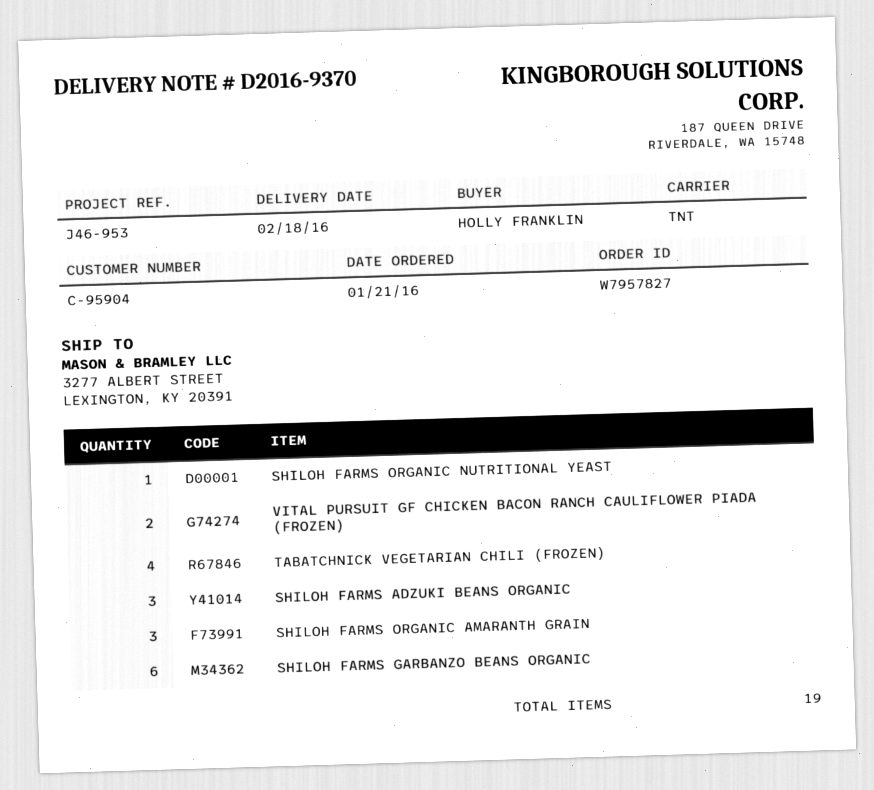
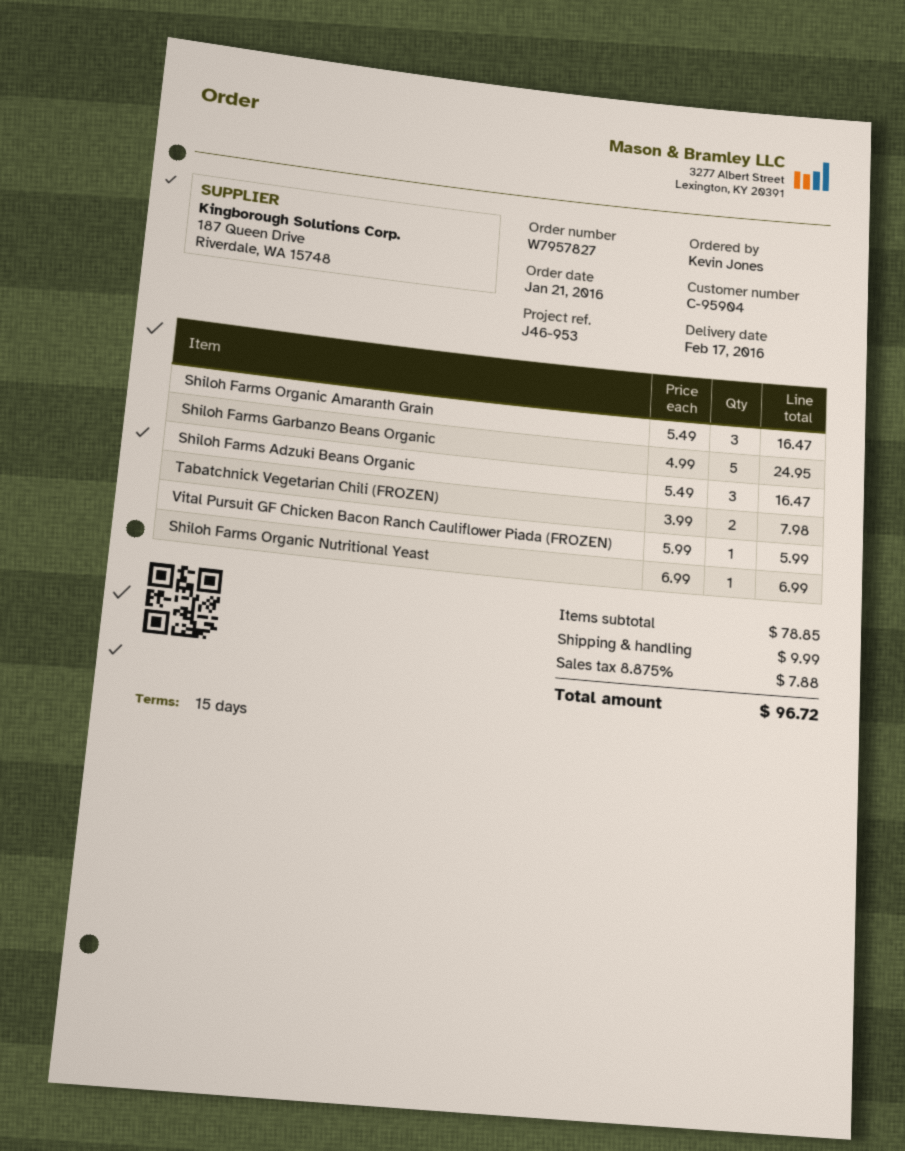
delivery date: 2016-02-18 -> 2016-02-17
ordered by: HOLLY FRANKLIN -> Kevin Jones
VITAL PURSUIT GF CHICKEN BACON RANCH CAULIFLOWER PIADA (FROZEN): 2 -> 1
TABATCHNICK VEGETARIAN CHILI (FROZEN): 4 -> 2
SHILOH FARMS GARBANZO BEANS ORGANIC: 6 -> 5

